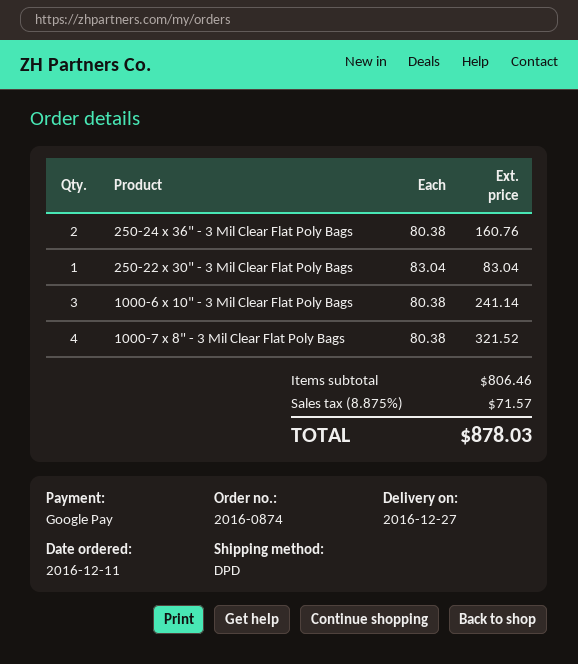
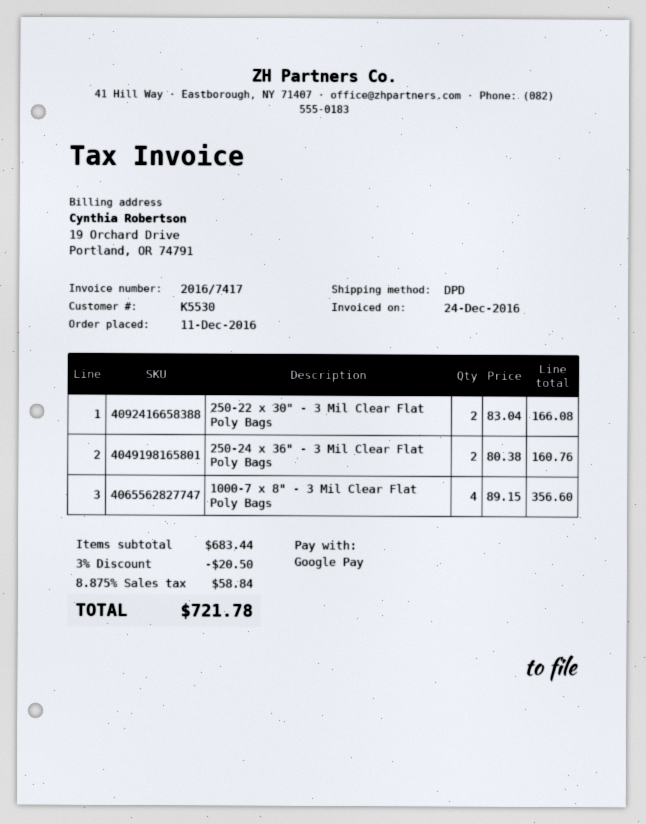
250-22 x 30" - 3 Mil Clear Flat Poly Bags: 1 x 83.04 = 83.04 -> 2 x 83.04 = 166.08
1000-6 x 10" - 3 Mil Clear Flat Poly Bags: 3 x 80.38 = 241.14 -> none
1000-7 x 8" - 3 Mil Clear Flat Poly Bags: 4 x 80.38 = 321.52 -> 4 x 89.15 = 356.60
subtotal: 806.46 -> 683.44
discount: none -> 3% = 20.50
tax: 8.875% = 71.57 -> 8.875% = 58.84
total: 878.03 -> 721.78

